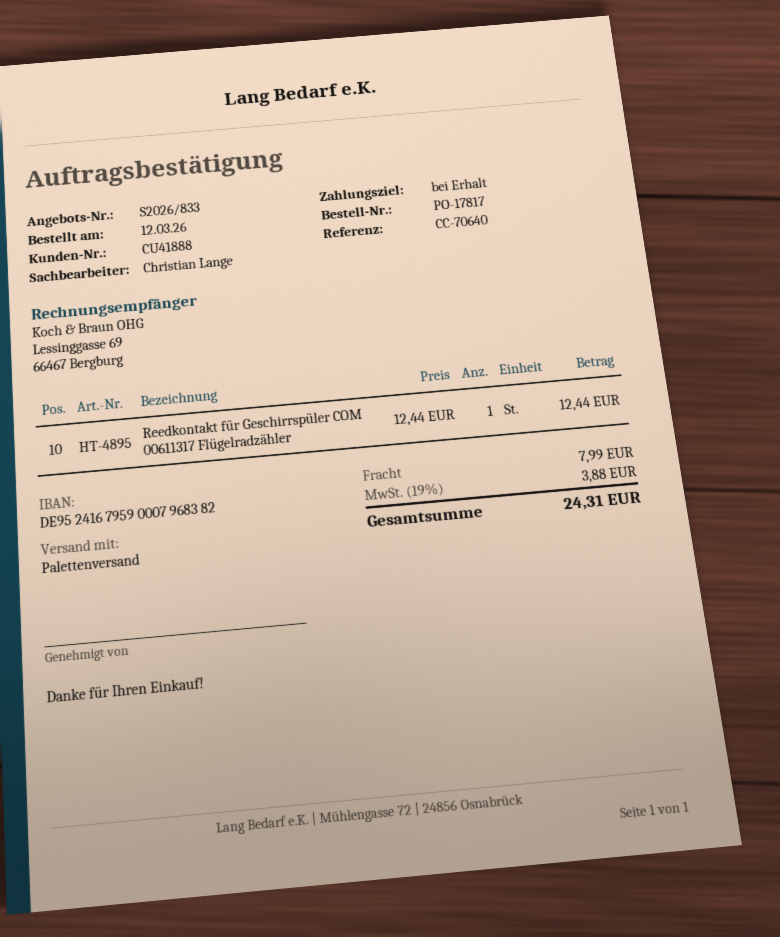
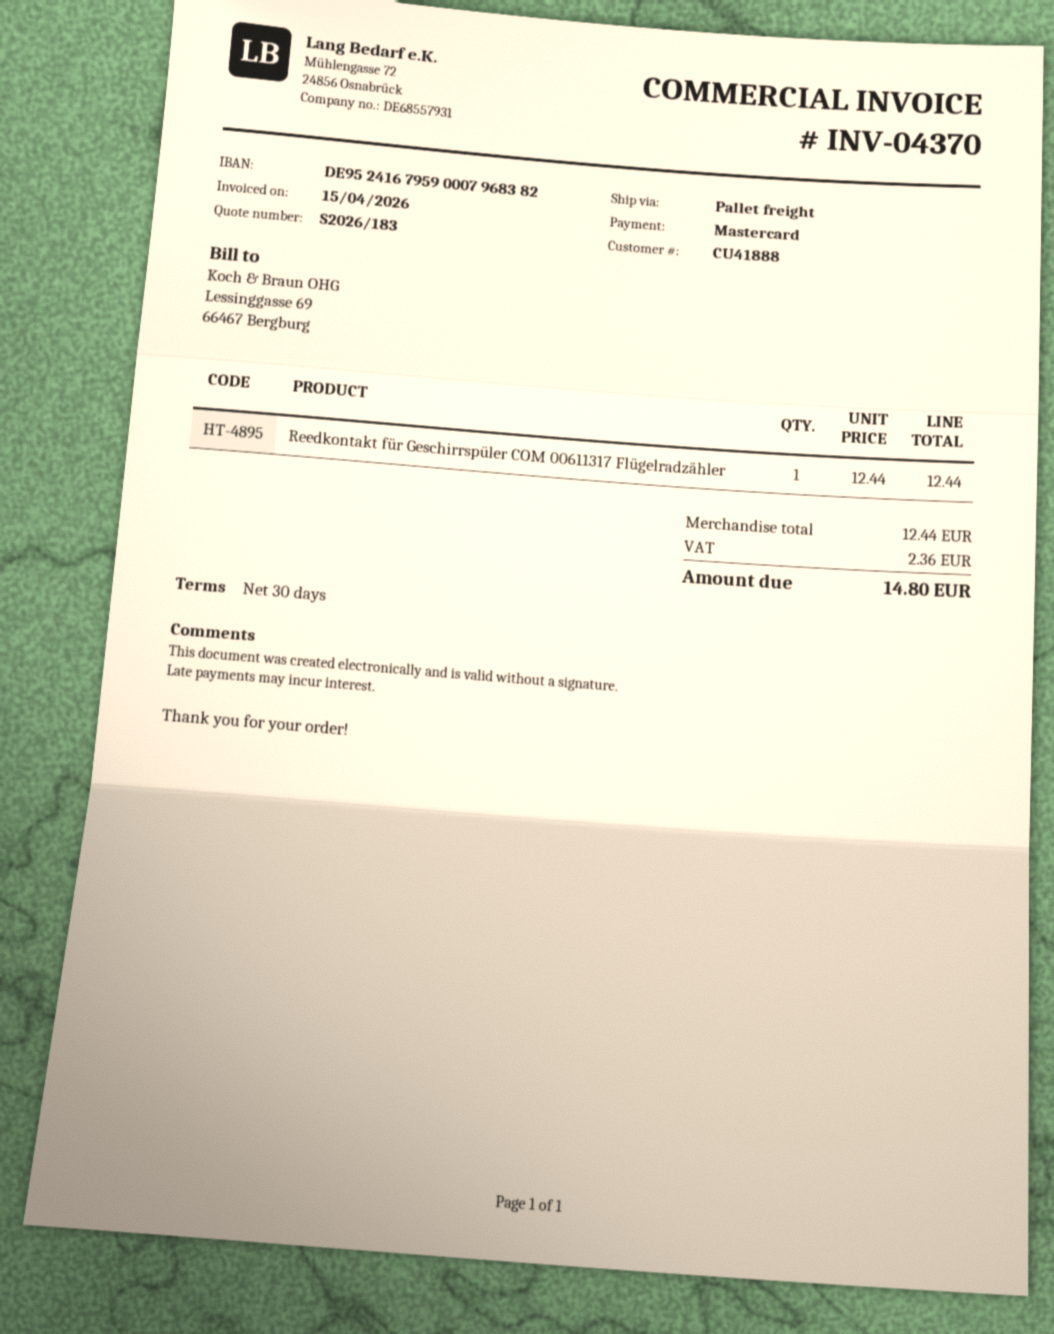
quote number: S2026/833 -> S2026/183
payment terms: on receipt -> 30 days
shipping: 7.99 -> none
tax: 3.88 -> 2.36
total: 24.31 -> 14.80

